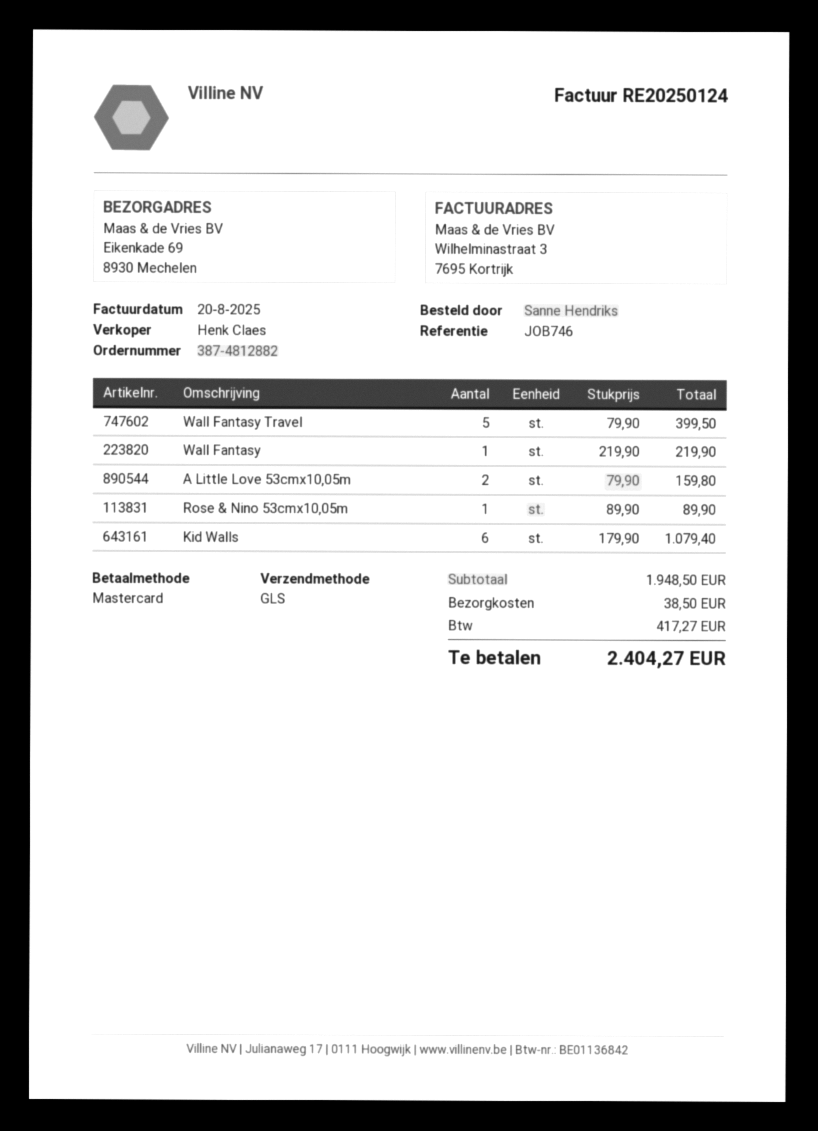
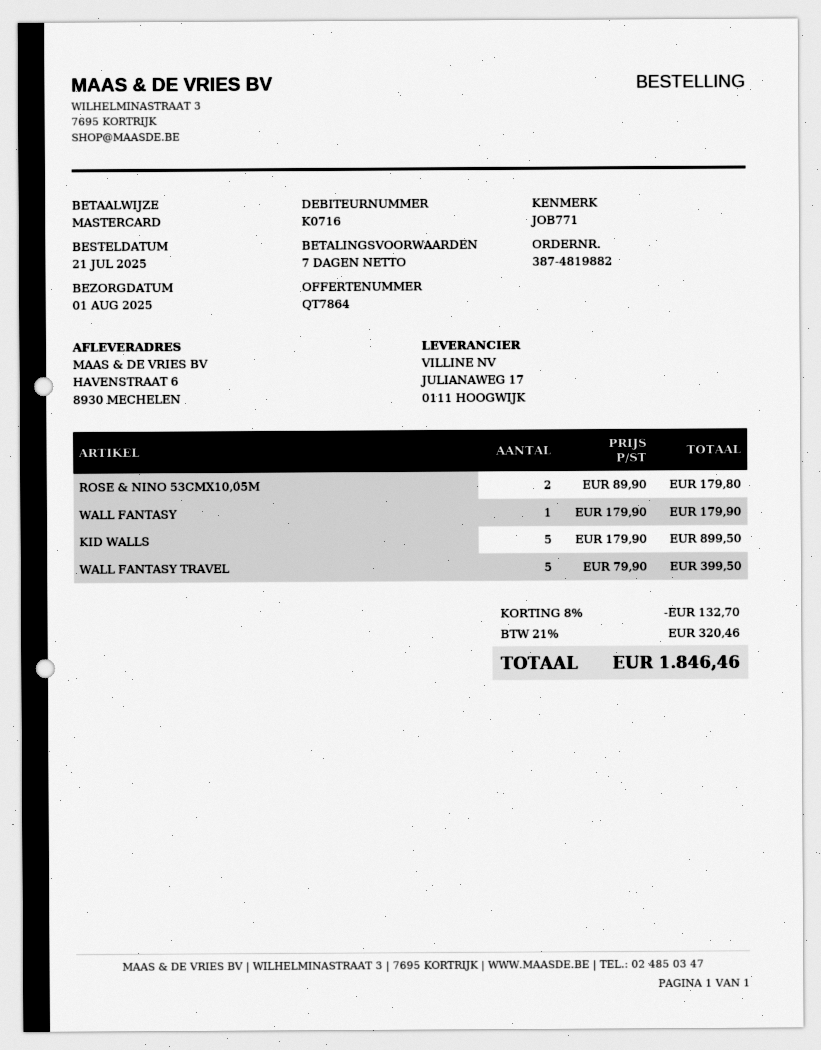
order number: 387-4812882 -> 387-4819882
reference: JOB746 -> JOB771
ship to: Eikenkade 69, 8930 Mechelen -> HAVENSTRAAT 6, 8930 MECHELEN
Wall Fantasy: 1 x 219.90 = 219.90 -> 1 x 179.90 = 179.90
A Little Love 53cmx10,05m: 2 x 79.90 = 159.80 -> none
Rose & Nino 53cmx10,05m: 1 x 89.90 = 89.90 -> 2 x 89.90 = 179.80
Kid Walls: 6 x 179.90 = 1079.40 -> 5 x 179.90 = 899.50
discount: none -> 8% = 132.70
shipping: 38.50 -> none
tax: 417.27 -> 320.46
total: 2404.27 -> 1846.46

